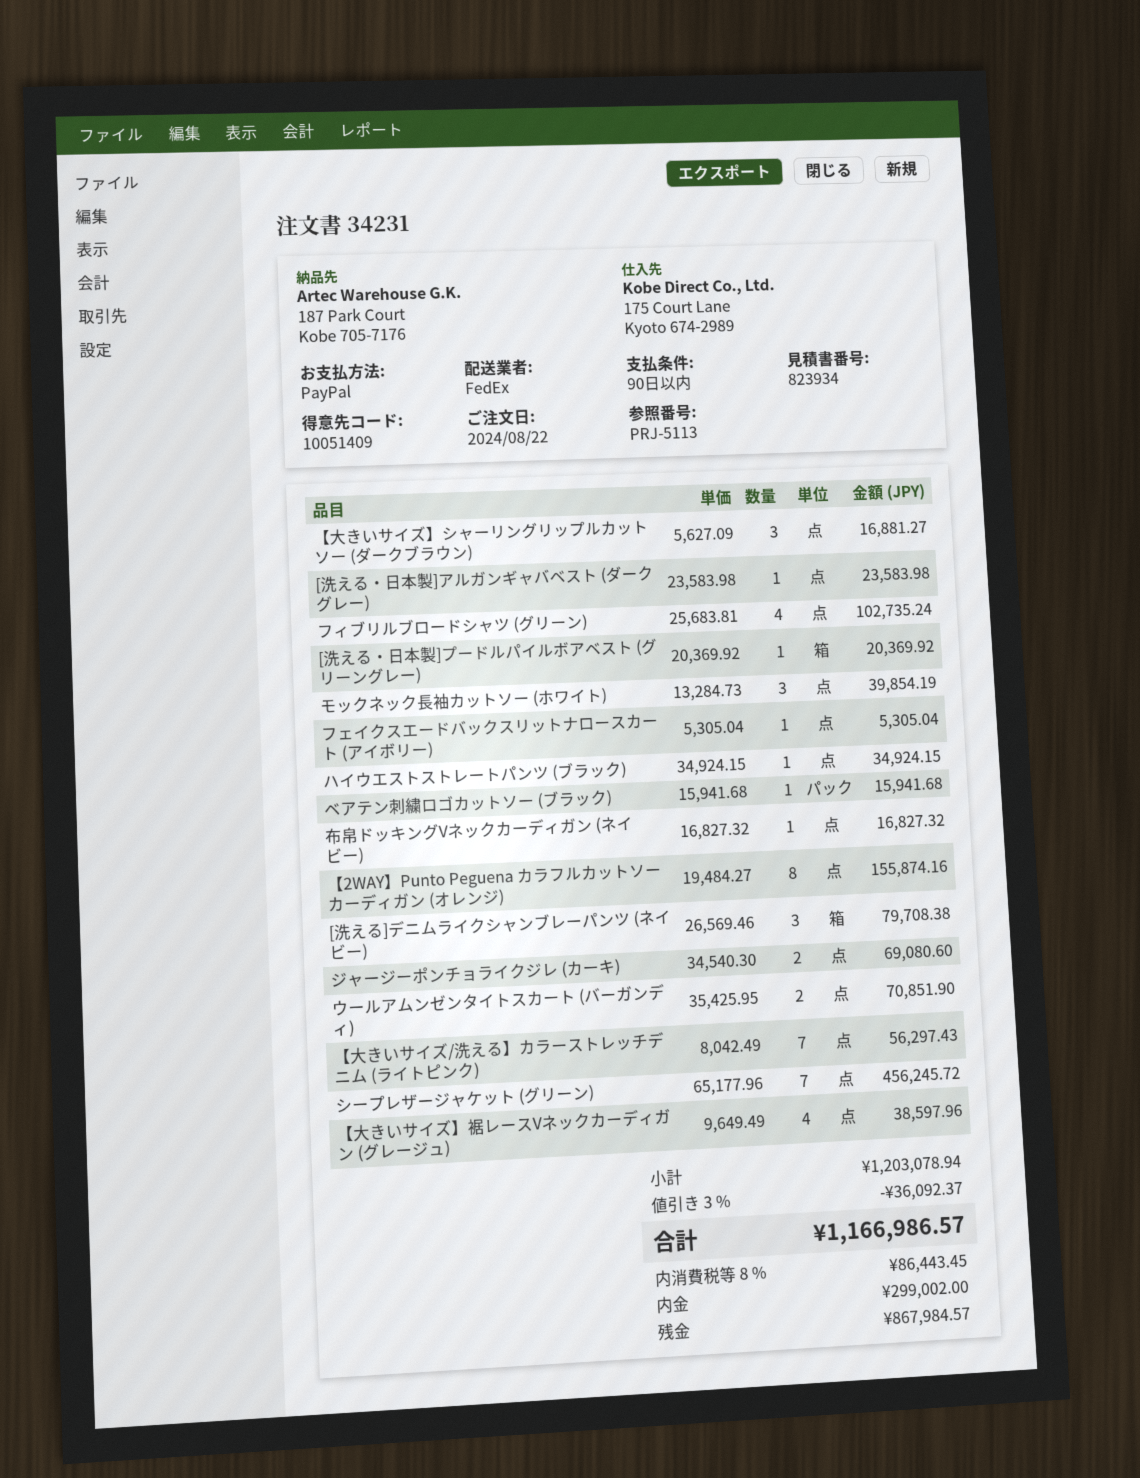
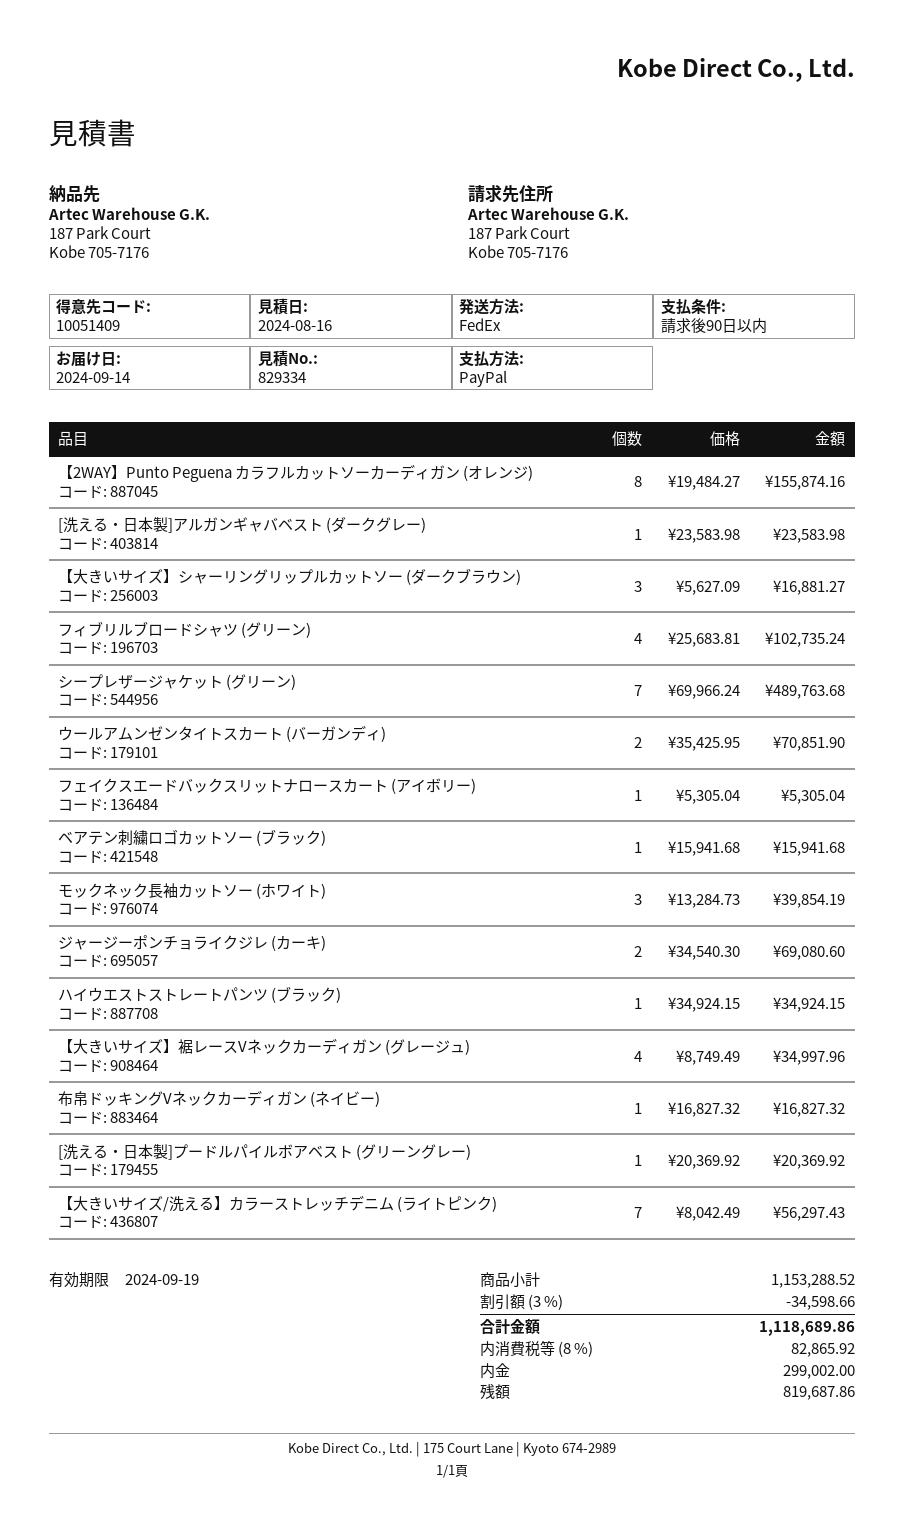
quote number: 823934 -> 829334
[洗える]デニムライクシャンブレーパンツ (ネイビー): 3 x 26569.46 = 79708.38 -> none
シープレザージャケット (グリーン): 7 x 65177.96 = 456245.72 -> 7 x 69966.24 = 489763.68
【大きいサイズ】裾レースVネックカーディガン (グレージュ): 4 x 9649.49 = 38597.96 -> 4 x 8749.49 = 34997.96
subtotal: 1203078.94 -> 1153288.52
discount: 3% = 36092.37 -> 3% = 34598.66
tax: 8% = 86443.45 -> 8% = 82865.92
total: 1166986.57 -> 1118689.86
balance: 867984.57 -> 819687.86

